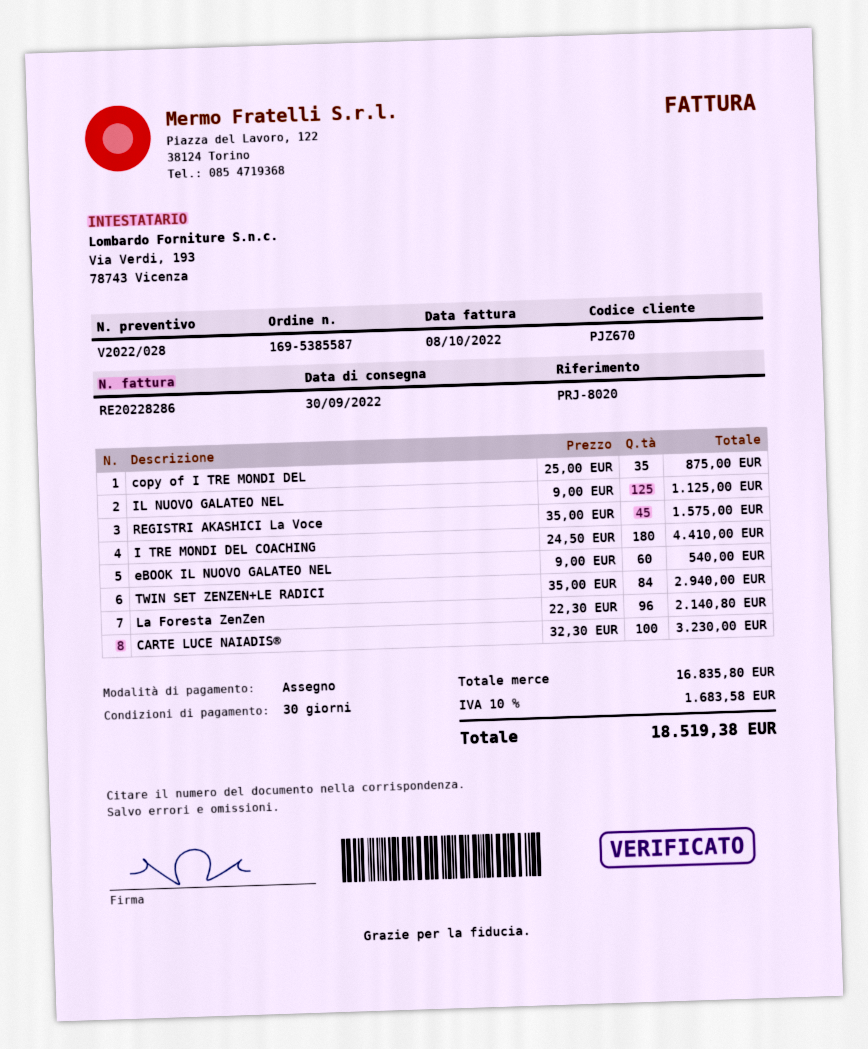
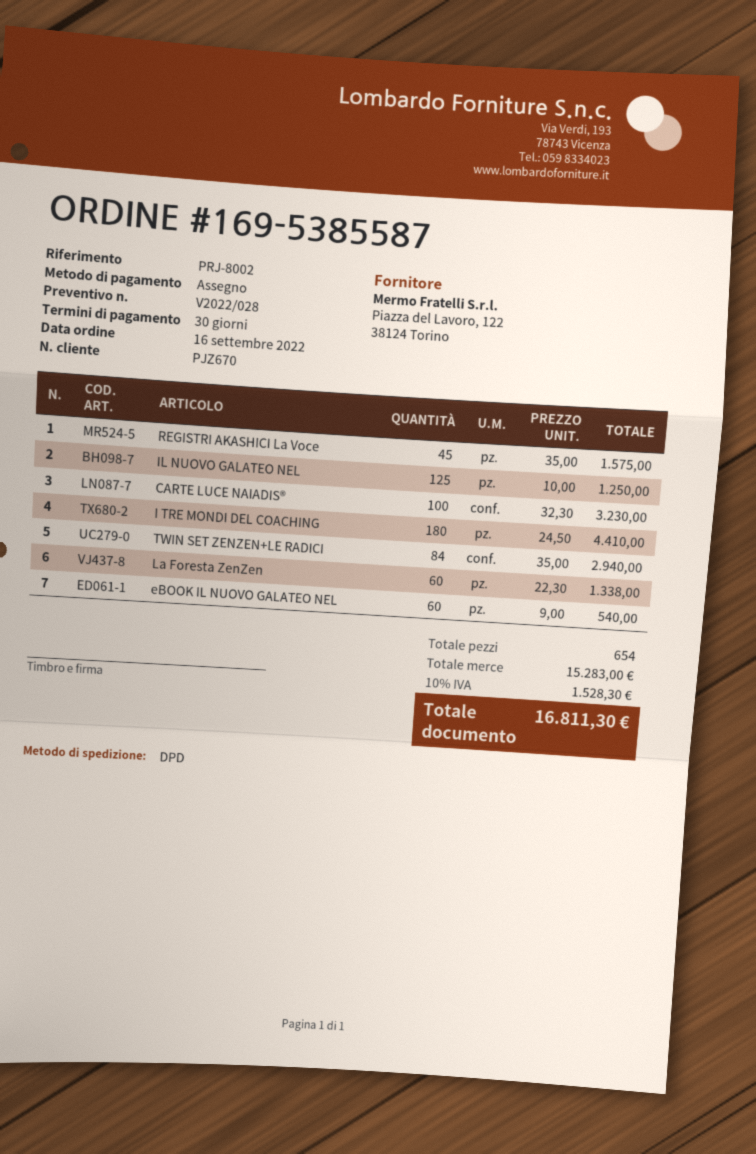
reference: PRJ-8020 -> PRJ-8002
copy of I TRE MONDI DEL: 35 x 25.00 = 875.00 -> none
IL NUOVO GALATEO NEL: 125 x 9.00 = 1125.00 -> 125 x 10.00 = 1250.00
La Foresta ZenZen: 96 x 22.30 = 2140.80 -> 60 x 22.30 = 1338.00
subtotal: 16835.80 -> 15283.00
tax: 10% = 1683.58 -> 10% = 1528.30
total: 18519.38 -> 16811.30

